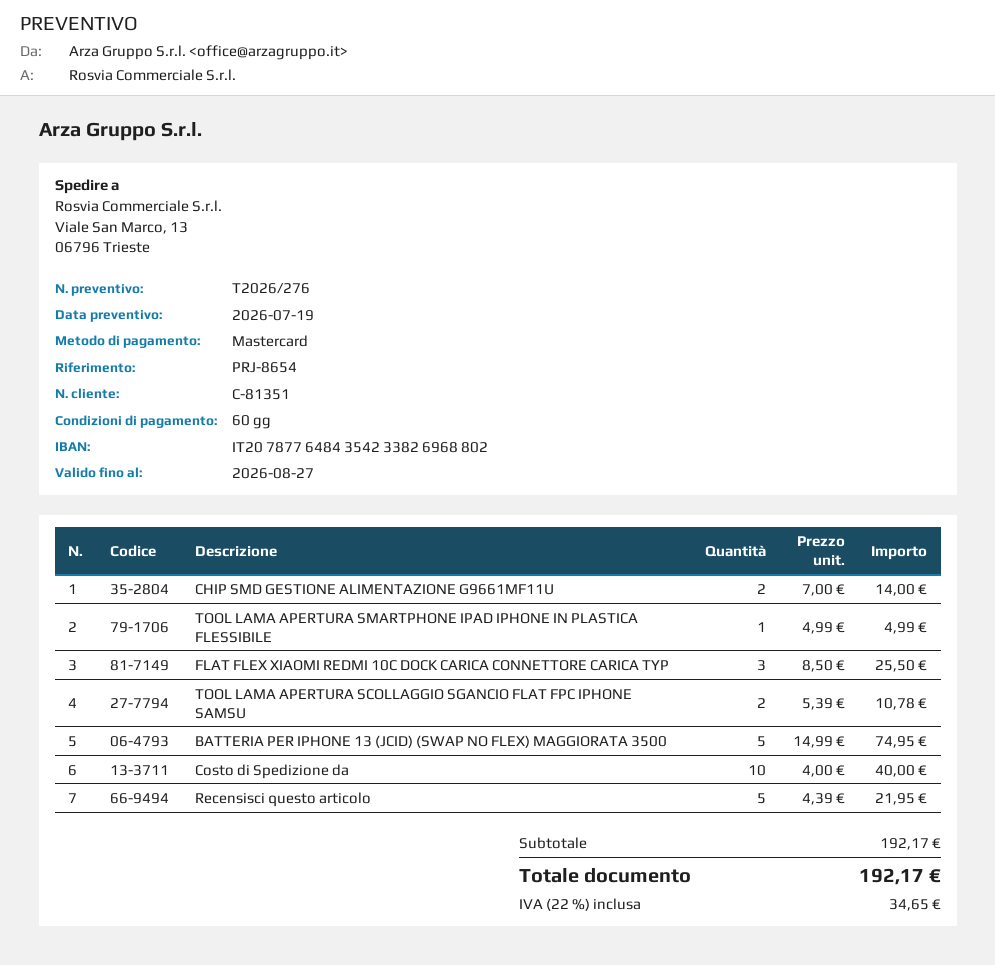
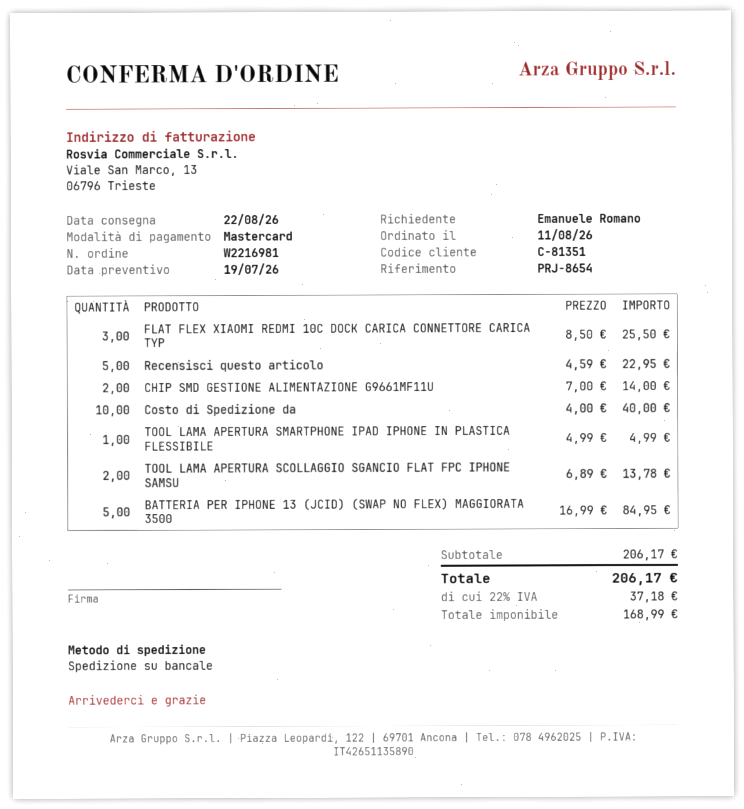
TOOL LAMA APERTURA SCOLLAGGIO SGANCIO FLAT FPC IPHONE SAMSU: 2 x 5.39 = 10.78 -> 2 x 6.89 = 13.78
BATTERIA PER IPHONE 13 (JCID) (SWAP NO FLEX) MAGGIORATA 3500: 5 x 14.99 = 74.95 -> 5 x 16.99 = 84.95
Recensisci questo articolo: 5 x 4.39 = 21.95 -> 5 x 4.59 = 22.95
subtotal: 192.17 -> 206.17
tax: 22% = 34.65 -> 22% = 37.18
total: 192.17 -> 206.17

